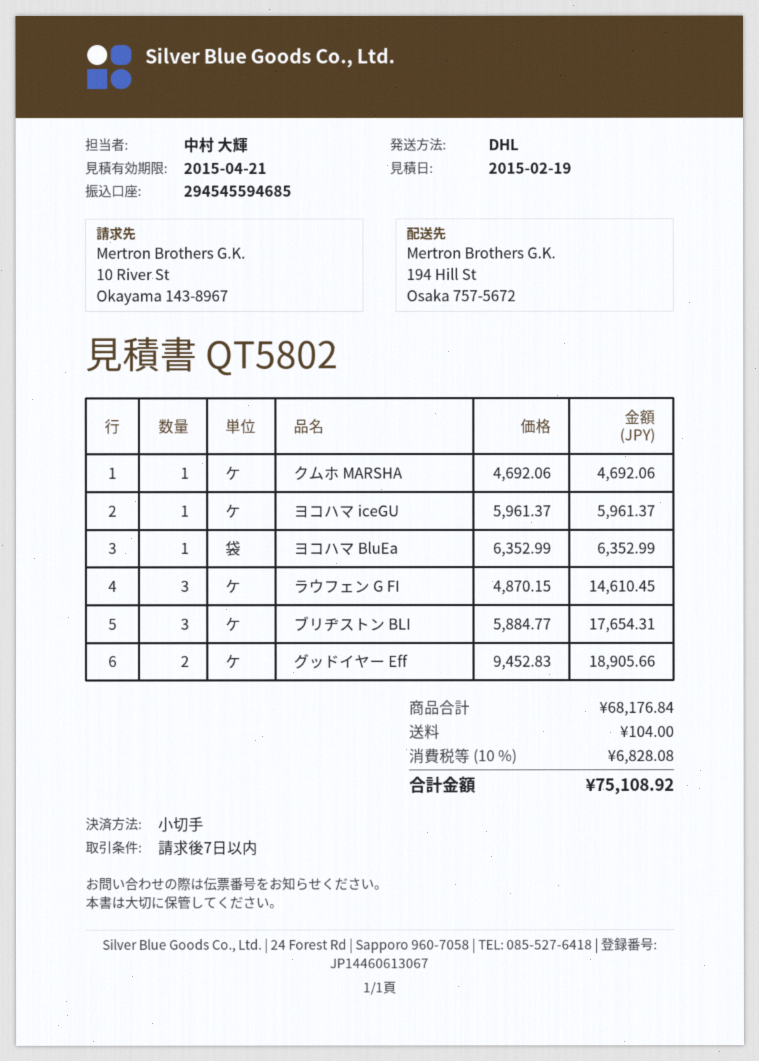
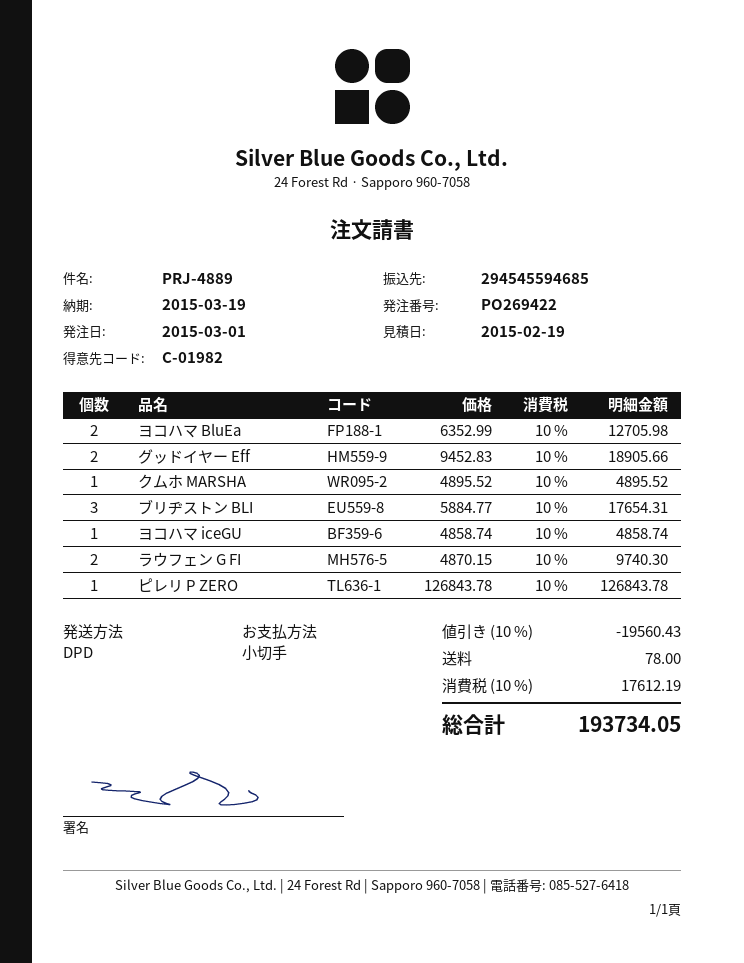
shipping method: DHL -> DPD
クムホ MARSHA: 1 x 4692.06 = 4692.06 -> 1 x 4895.52 = 4895.52
ヨコハマ iceGU: 1 x 5961.37 = 5961.37 -> 1 x 4858.74 = 4858.74
ヨコハマ BluEa: 1 x 6352.99 = 6352.99 -> 2 x 6352.99 = 12705.98
ラウフェン G FI: 3 x 4870.15 = 14610.45 -> 2 x 4870.15 = 9740.30
ピレリ P ZERO: none -> 1 x 126843.78 = 126843.78
discount: none -> 10% = 19560.43
shipping: 104.00 -> 78.00
tax: 10% = 6828.08 -> 10% = 17612.19
total: 75108.92 -> 193734.05

